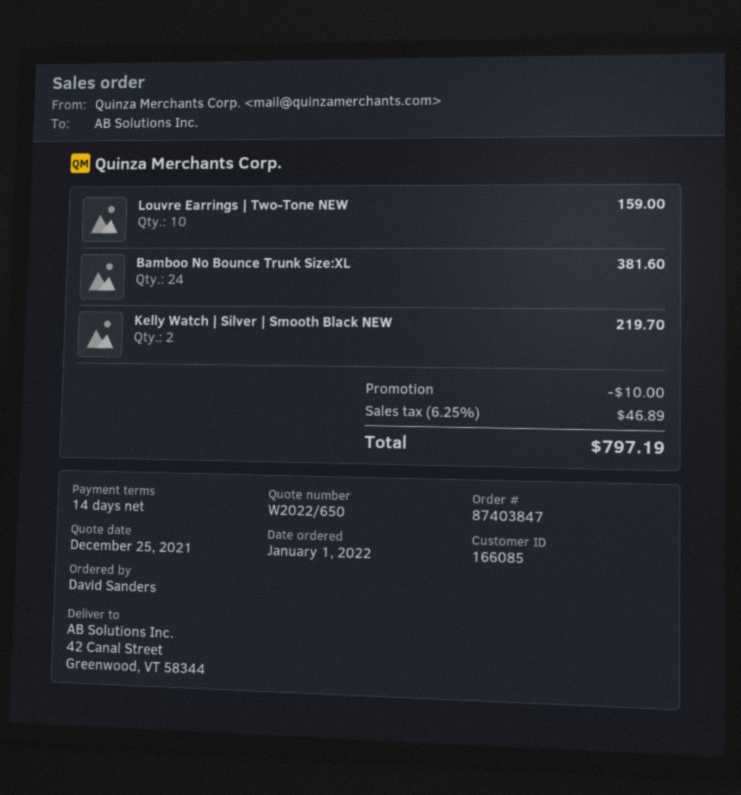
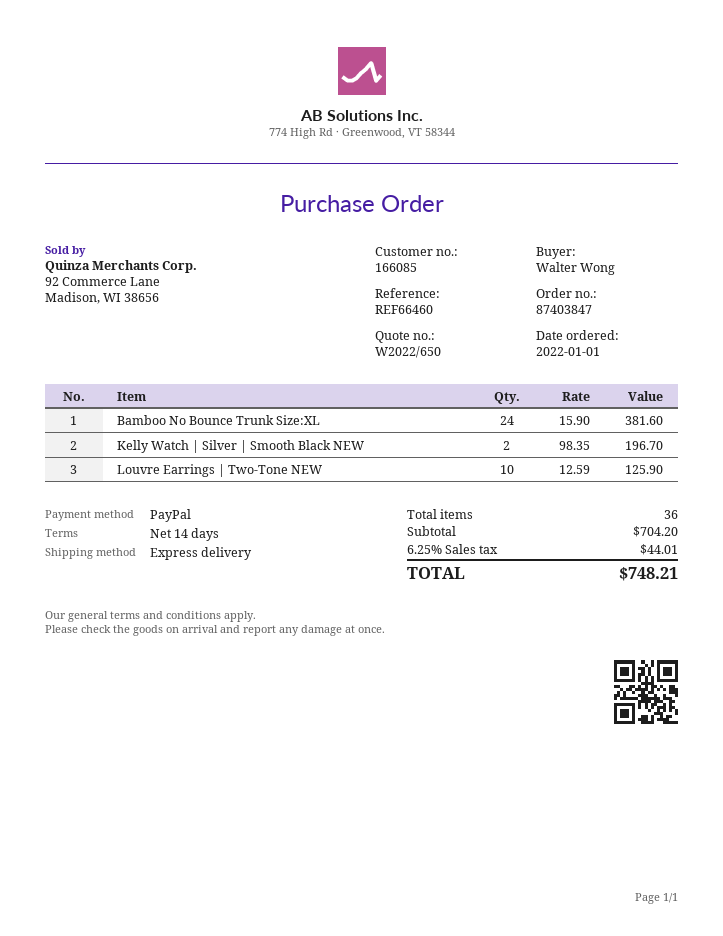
ordered by: David Sanders -> Walter Wong
Louvre Earrings | Two-Tone NEW: 10 for 159.00 -> 10 for 125.90
Kelly Watch | Silver | Smooth Black NEW: 2 for 219.70 -> 2 for 196.70
discount: 10.00 -> none
tax: 6.25% = 46.89 -> 6.25% = 44.01
total: 797.19 -> 748.21

